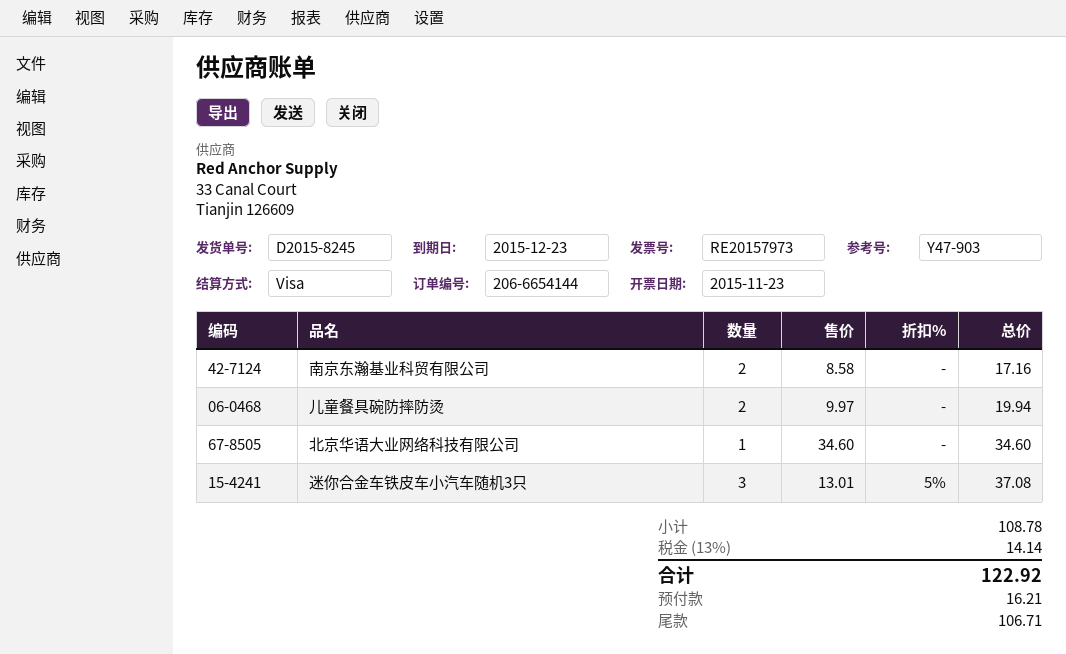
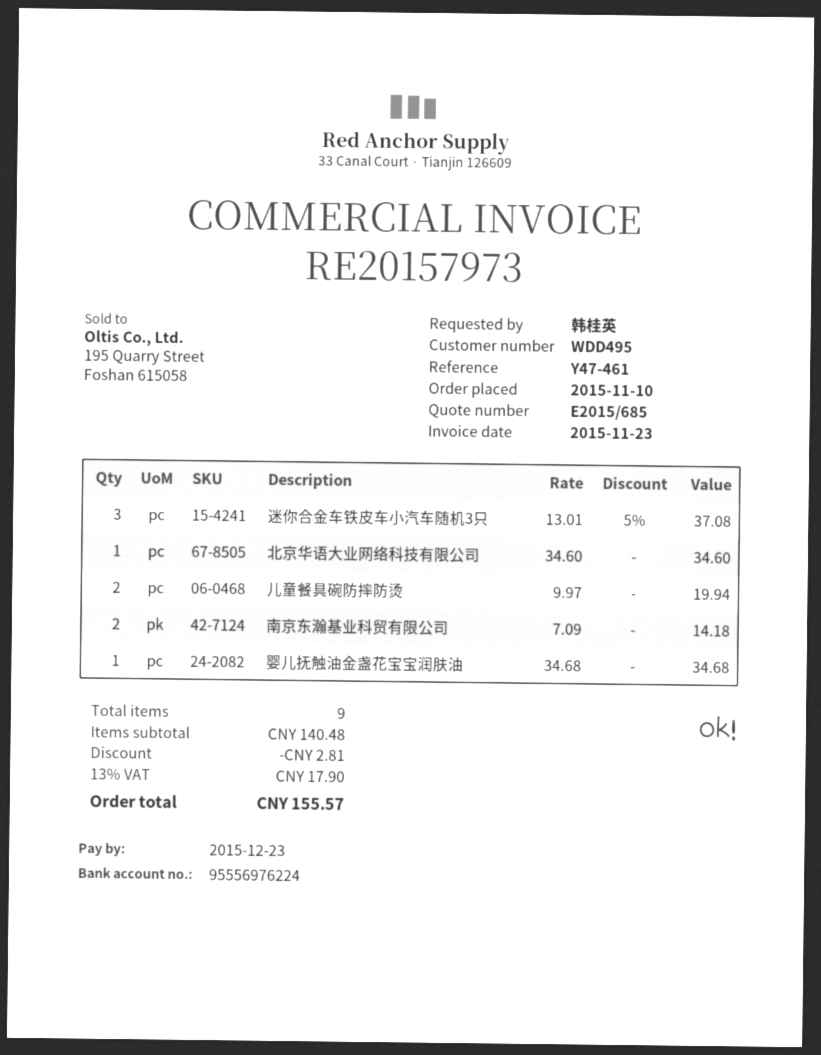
reference: Y47-903 -> Y47-461
南京东瀚基业科贸有限公司: 2 x 8.58 = 17.16 -> 2 x 7.09 = 14.18
婴儿抚触油金盏花宝宝润肤油: none -> 1 x 34.68 = 34.68
subtotal: 108.78 -> 140.48
discount: none -> 2.81
tax: 13% = 14.14 -> 13% = 17.90
total: 122.92 -> 155.57

